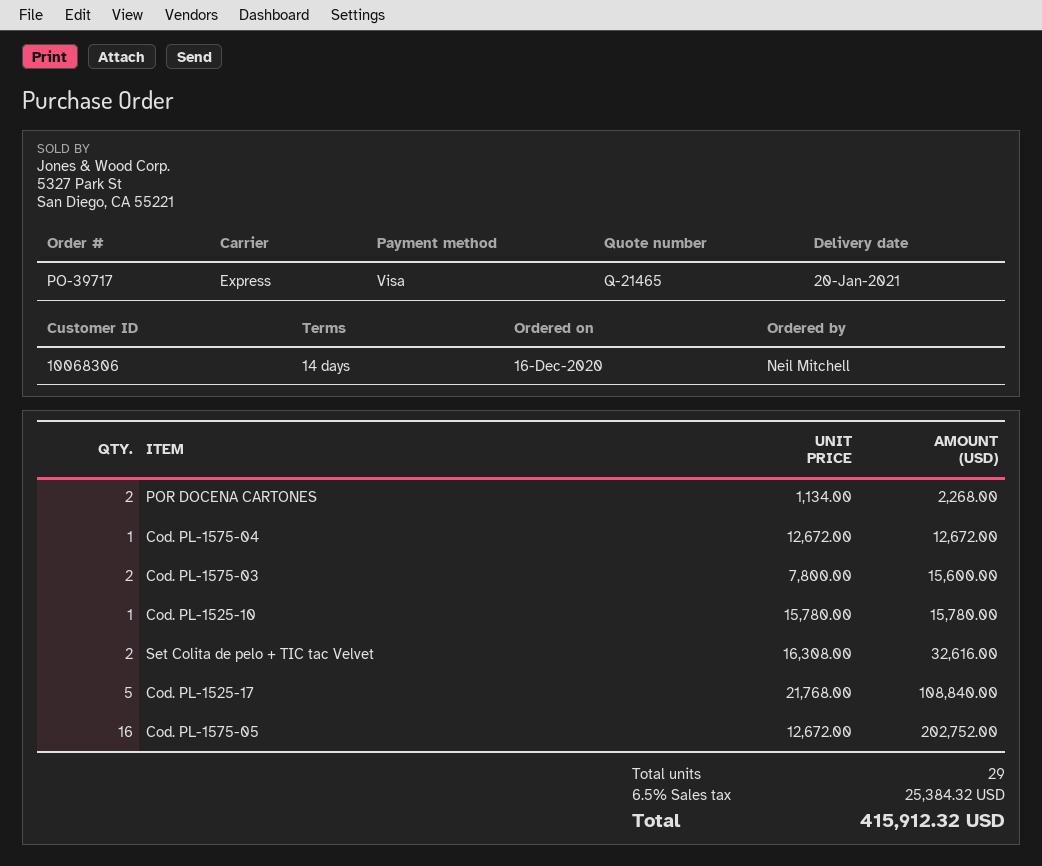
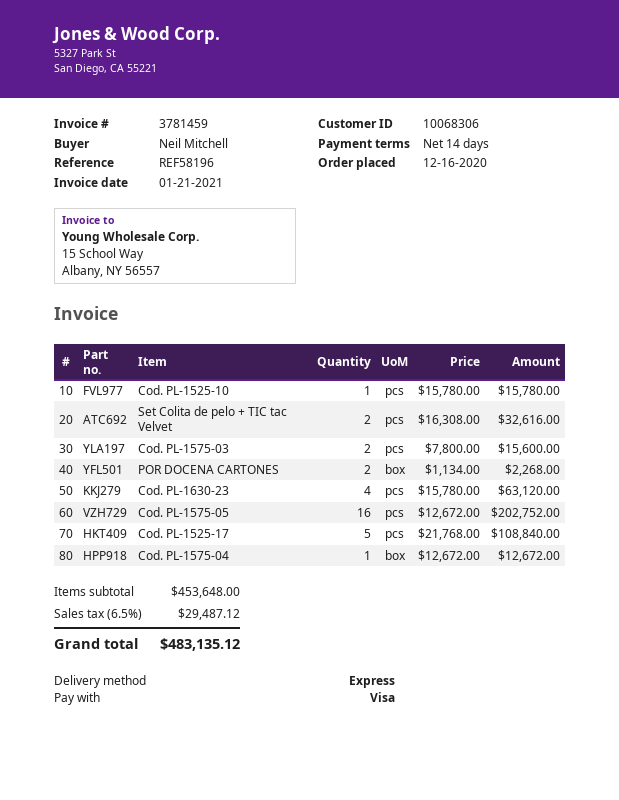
Cod. PL-1630-23: none -> 4 x 15780.00 = 63120.00
tax: 6.5% = 25384.32 -> 6.5% = 29487.12
total: 415912.32 -> 483135.12

